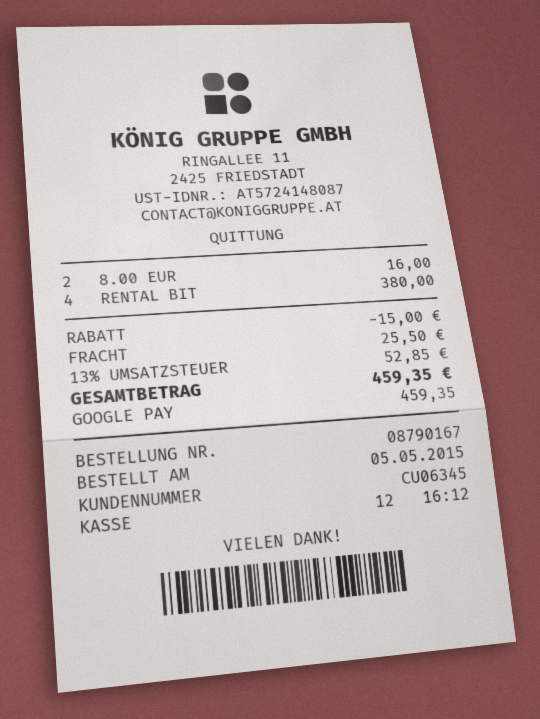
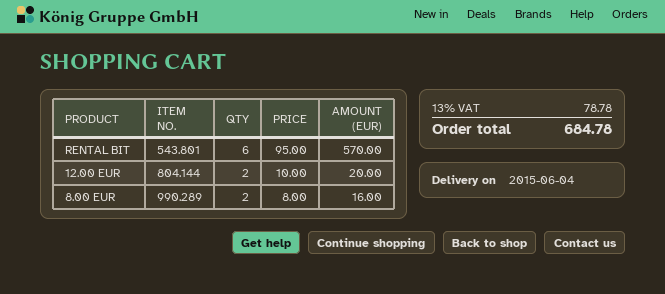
RENTAL BIT: 4 for 380.00 -> 6 for 570.00
12.00 EUR: none -> 2 for 20.00
discount: 15.00 -> none
shipping: 25.50 -> none
tax: 13% = 52.85 -> 13% = 78.78
total: 459.35 -> 684.78

